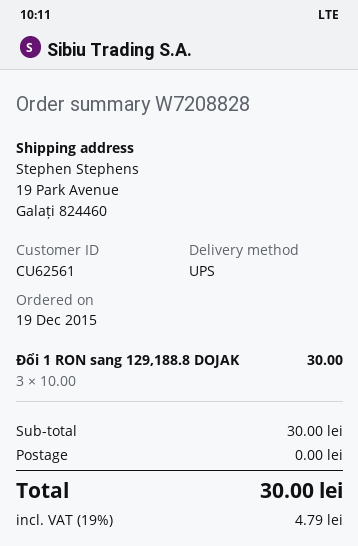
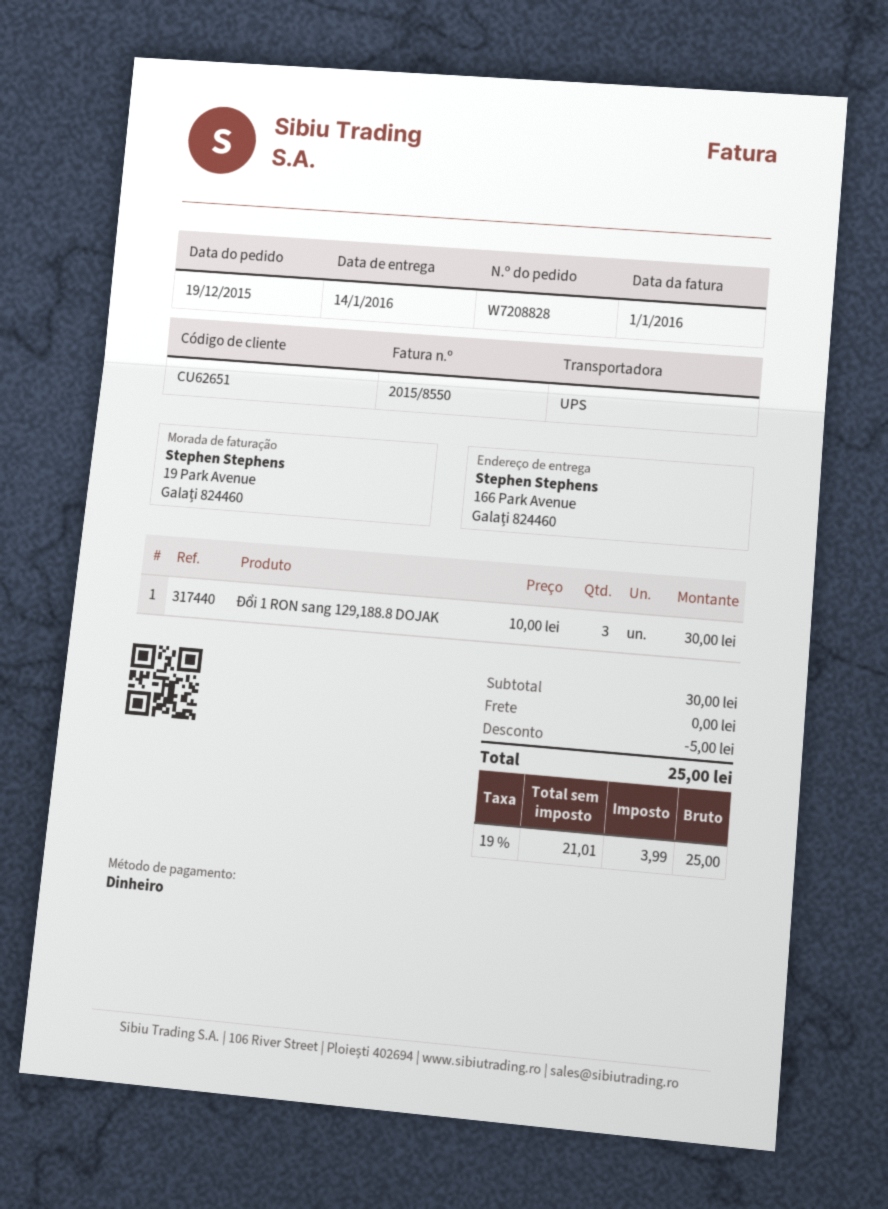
customer number: CU62561 -> CU62651
ship to: 19 Park Avenue, Galați 824460 -> 166 Park Avenue, Galați 824460
discount: none -> 5.00
tax: 19% = 4.79 -> 19% = 3.99
total: 30.00 -> 25.00

